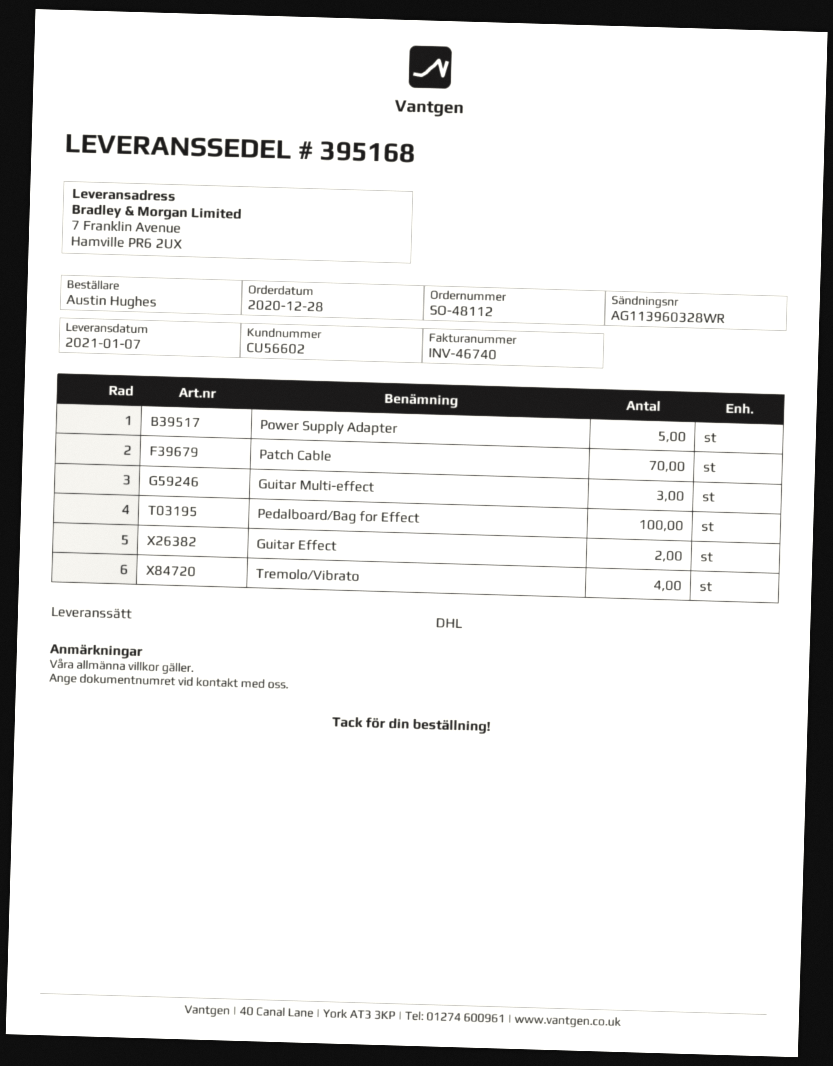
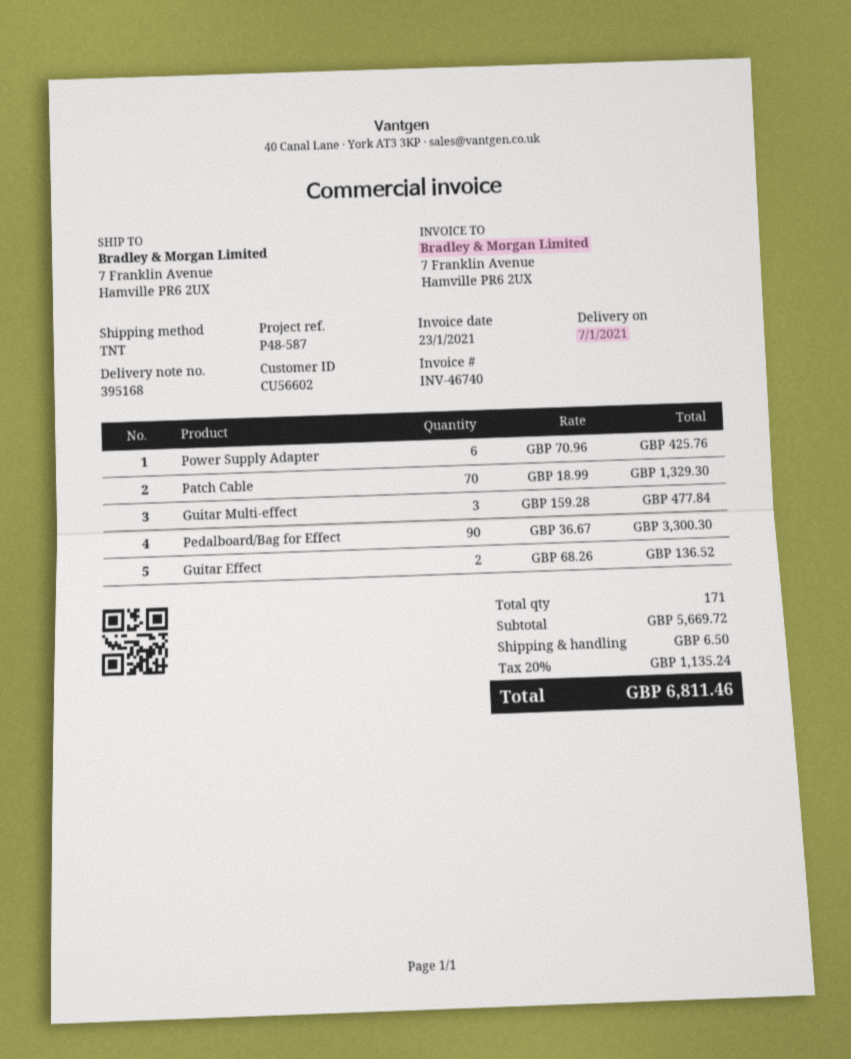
shipping method: DHL -> TNT
Power Supply Adapter: 5 -> 6
Pedalboard/Bag for Effect: 100 -> 90
Tremolo/Vibrato: 4 -> none

